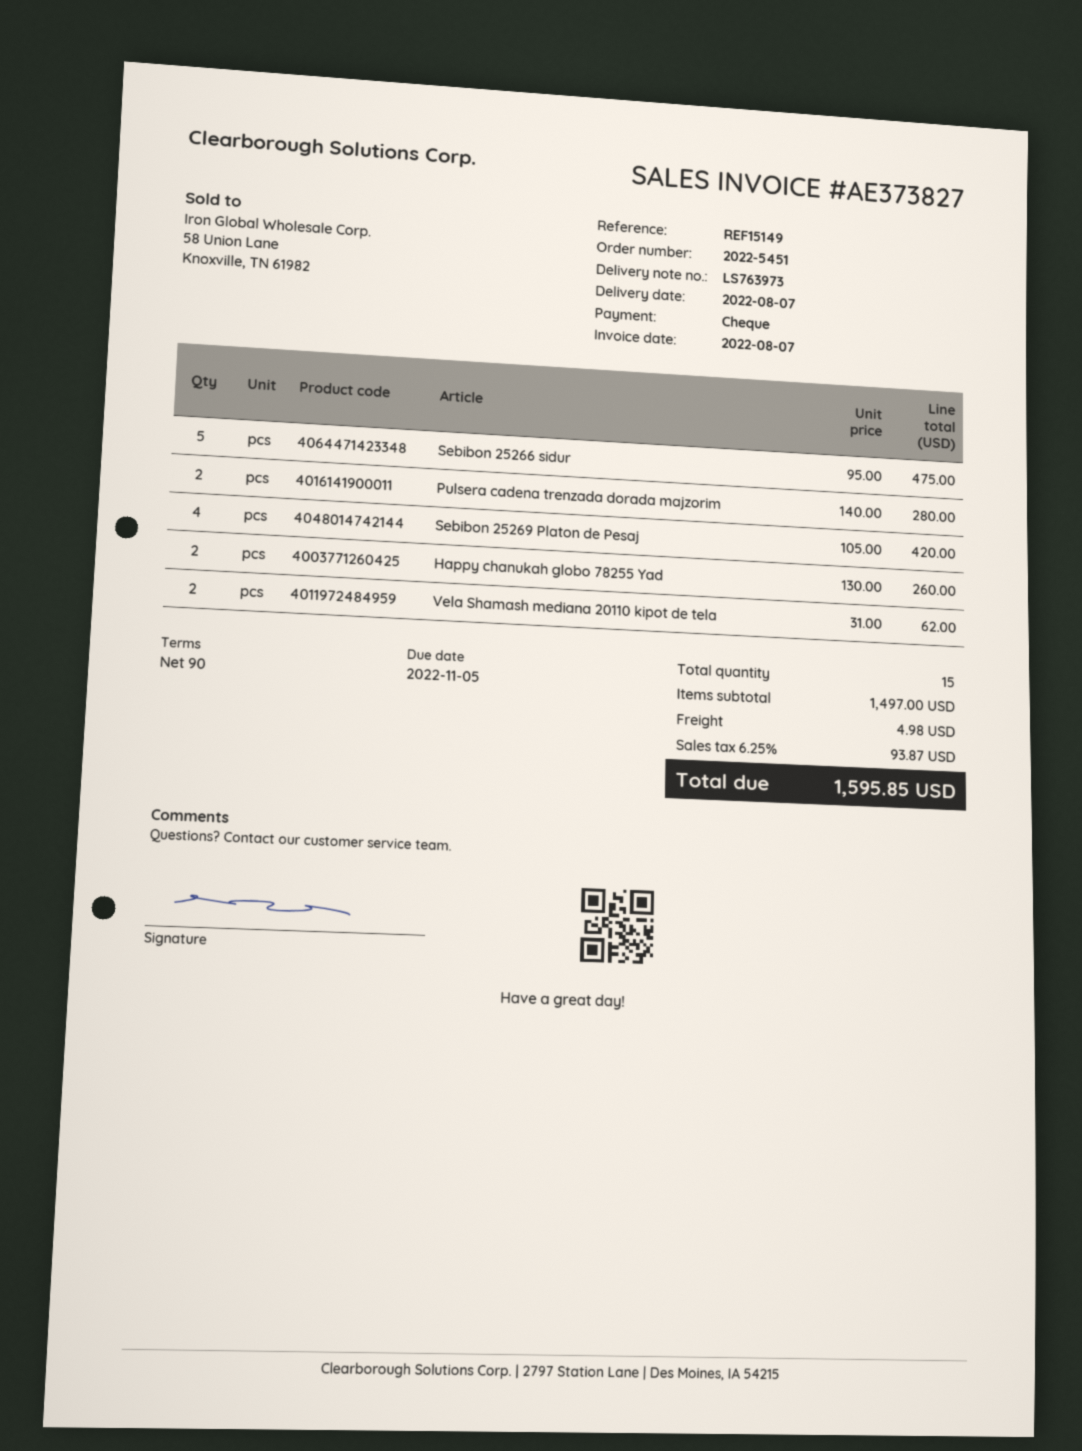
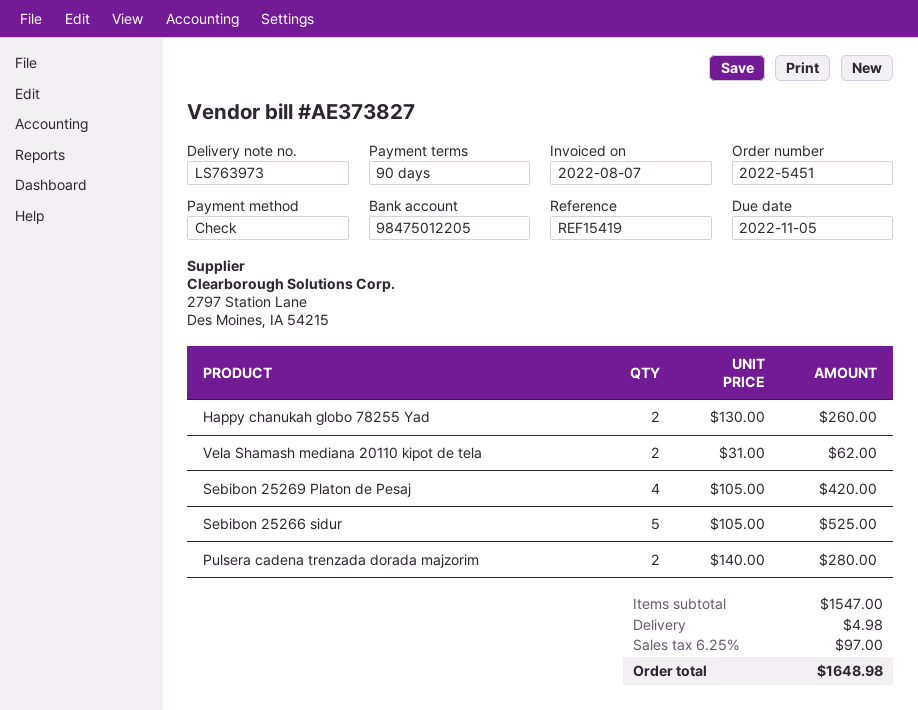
reference: REF15149 -> REF15419
Sebibon 25266 sidur: 5 x 95.00 = 475.00 -> 5 x 105.00 = 525.00
subtotal: 1497.00 -> 1547.00
tax: 6.25% = 93.87 -> 6.25% = 97.00
total: 1595.85 -> 1648.98

